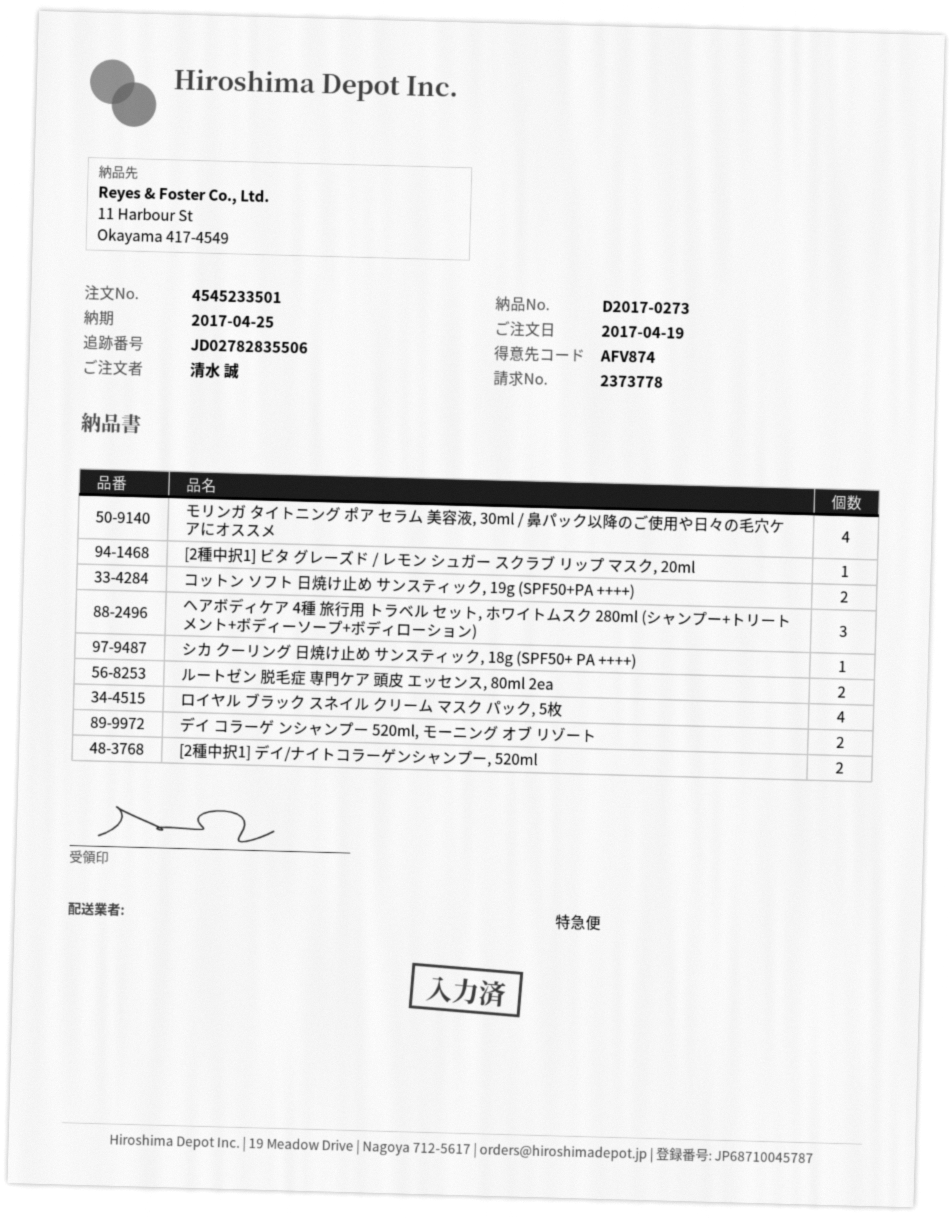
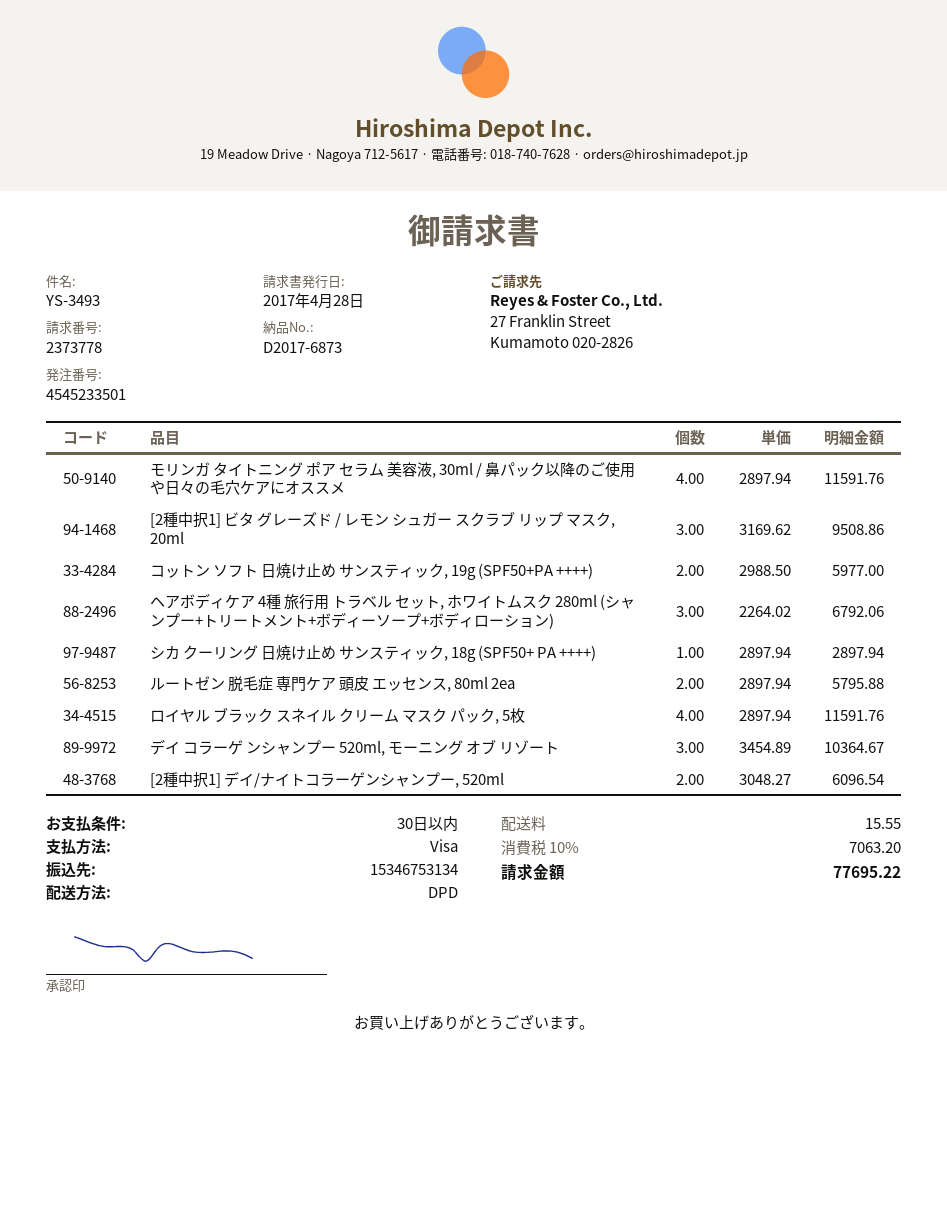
delivery note number: D2017-0273 -> D2017-6873
shipping method: express -> DPD
[2種中択1] ビタ グレーズド / レモン シュガー スクラブ リップ マスク, 20ml: 1 -> 3
デイ コラーゲ ンシャンプー 520ml, モーニング オブ リゾート: 2 -> 3

